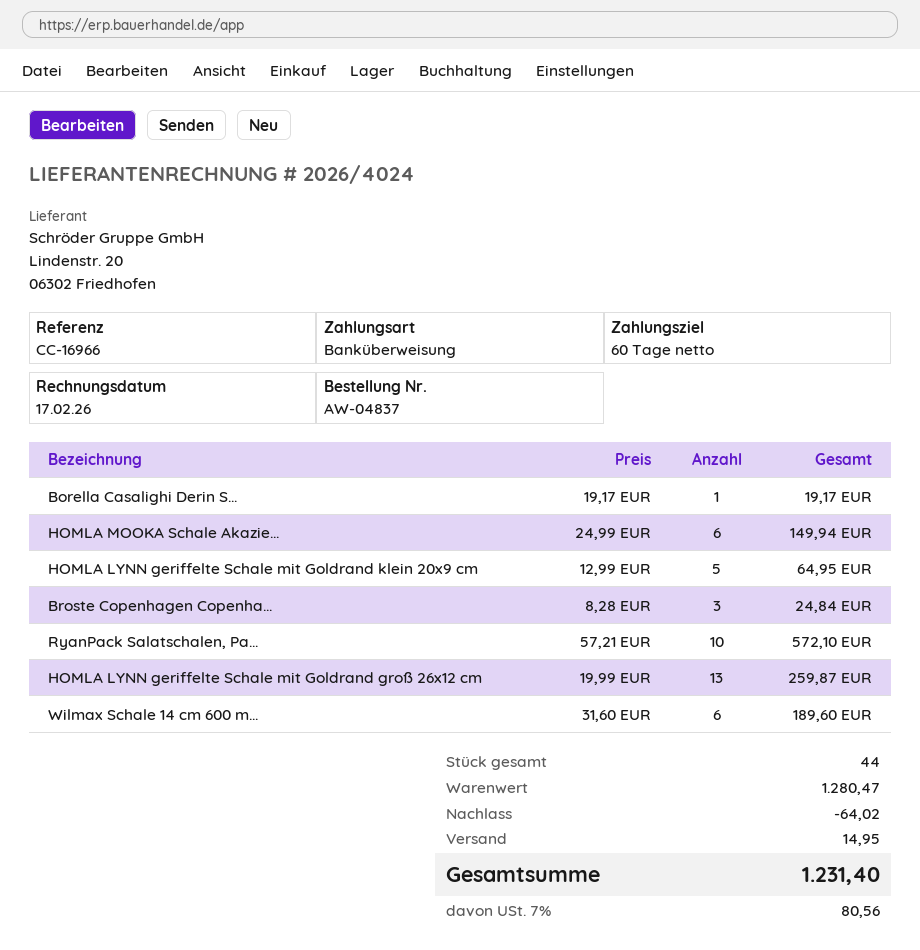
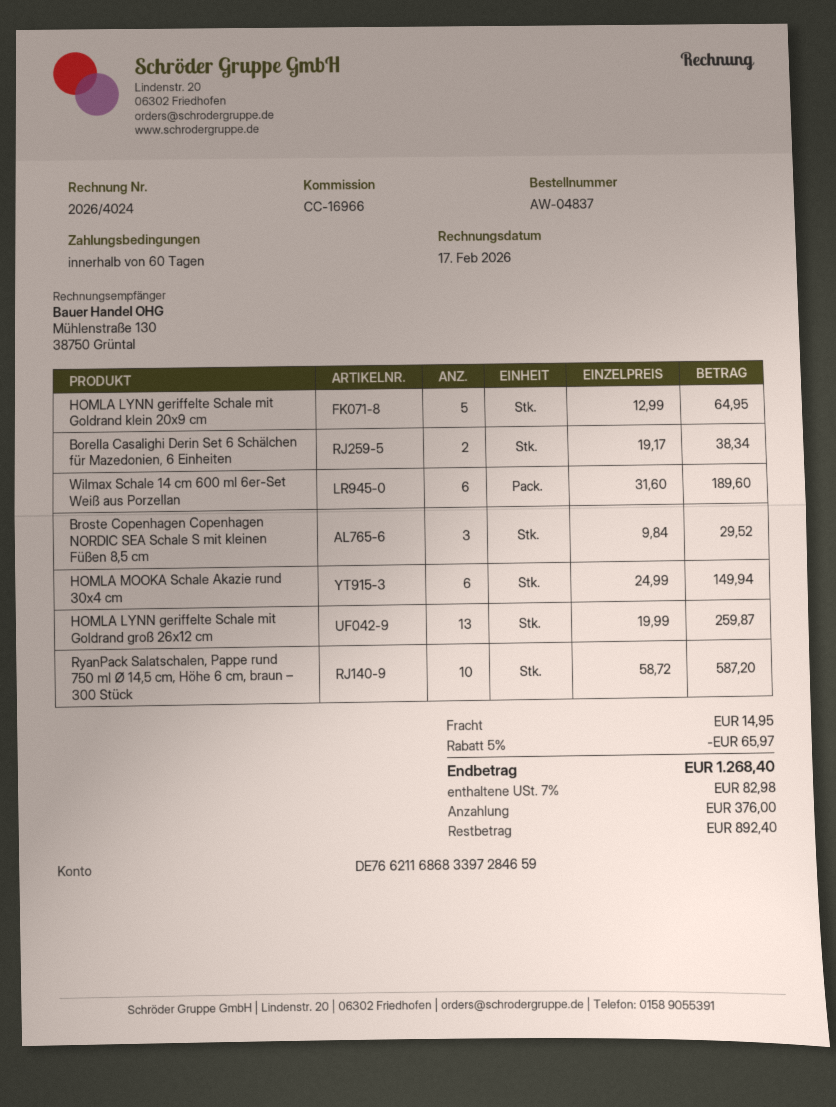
Borella Casalighi Derin S...: 1 x 19.17 = 19.17 -> 2 x 19.17 = 38.34
Broste Copenhagen Copenha...: 3 x 8.28 = 24.84 -> 3 x 9.84 = 29.52
RyanPack Salatschalen, Pa...: 10 x 57.21 = 572.10 -> 10 x 58.72 = 587.20
discount: 64.02 -> 65.97
tax: 7% = 80.56 -> 7% = 82.98
total: 1231.40 -> 1268.40

